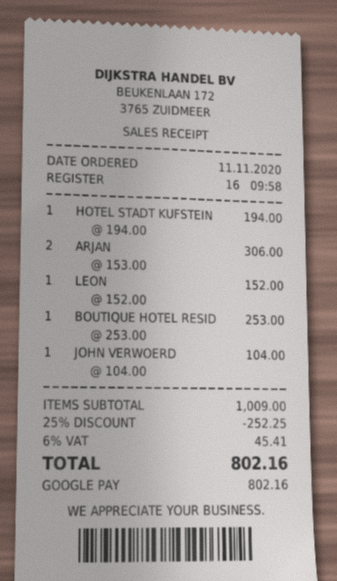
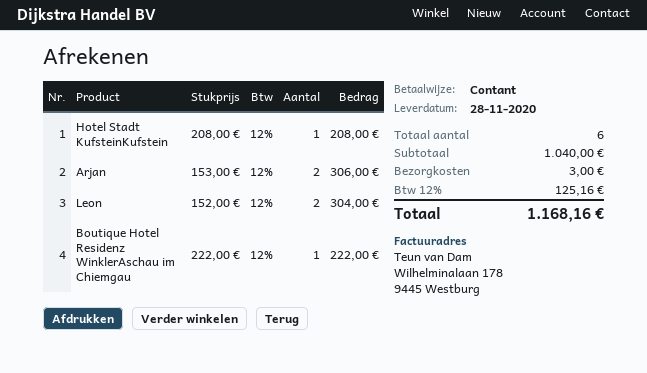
payment method: Google Pay -> cash
HOTEL STADT KUFSTEIN: 1 x 194.00 = 194.00 -> 1 x 208.00 = 208.00
LEON: 1 x 152.00 = 152.00 -> 2 x 152.00 = 304.00
BOUTIQUE HOTEL RESID: 1 x 253.00 = 253.00 -> 1 x 222.00 = 222.00
JOHN VERWOERD: 1 x 104.00 = 104.00 -> none
subtotal: 1009.00 -> 1040.00
discount: 25% = 252.25 -> none
shipping: none -> 3.00
tax: 6% = 45.41 -> 12% = 125.16
total: 802.16 -> 1168.16

